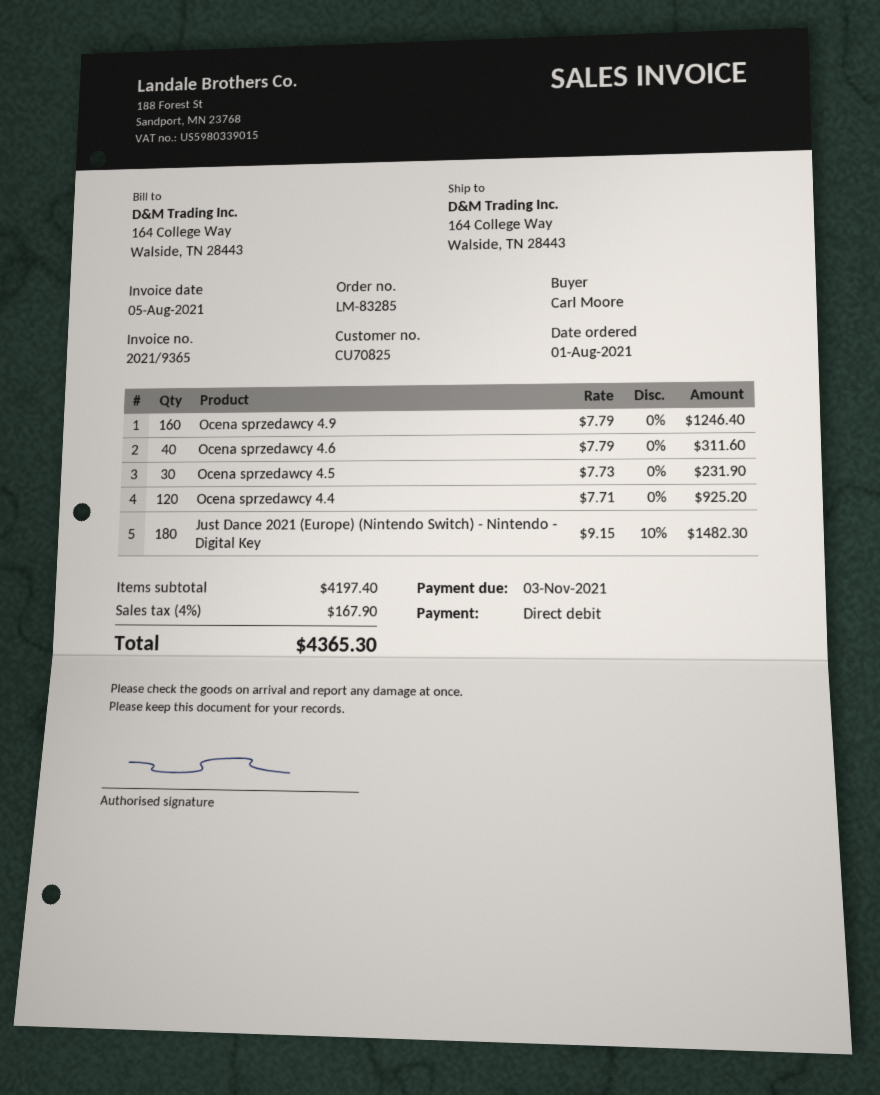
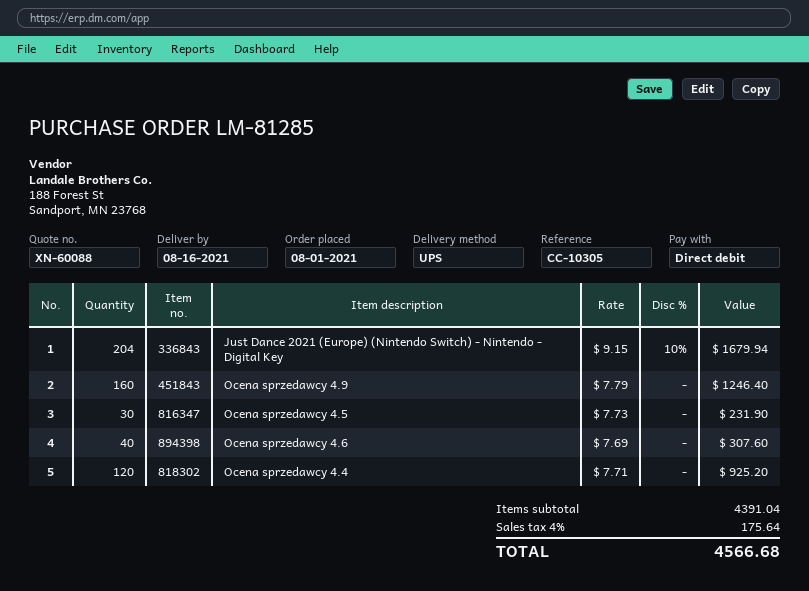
order number: LM-83285 -> LM-81285
Ocena sprzedawcy 4.6: 40 x 7.79 = 311.60 -> 40 x 7.69 = 307.60
Just Dance 2021 (Europe) (Nintendo Switch) - Nintendo - Digital Key: 180 x 9.15 - 10% = 1482.30 -> 204 x 9.15 - 10% = 1679.94
subtotal: 4197.40 -> 4391.04
tax: 4% = 167.90 -> 4% = 175.64
total: 4365.30 -> 4566.68

